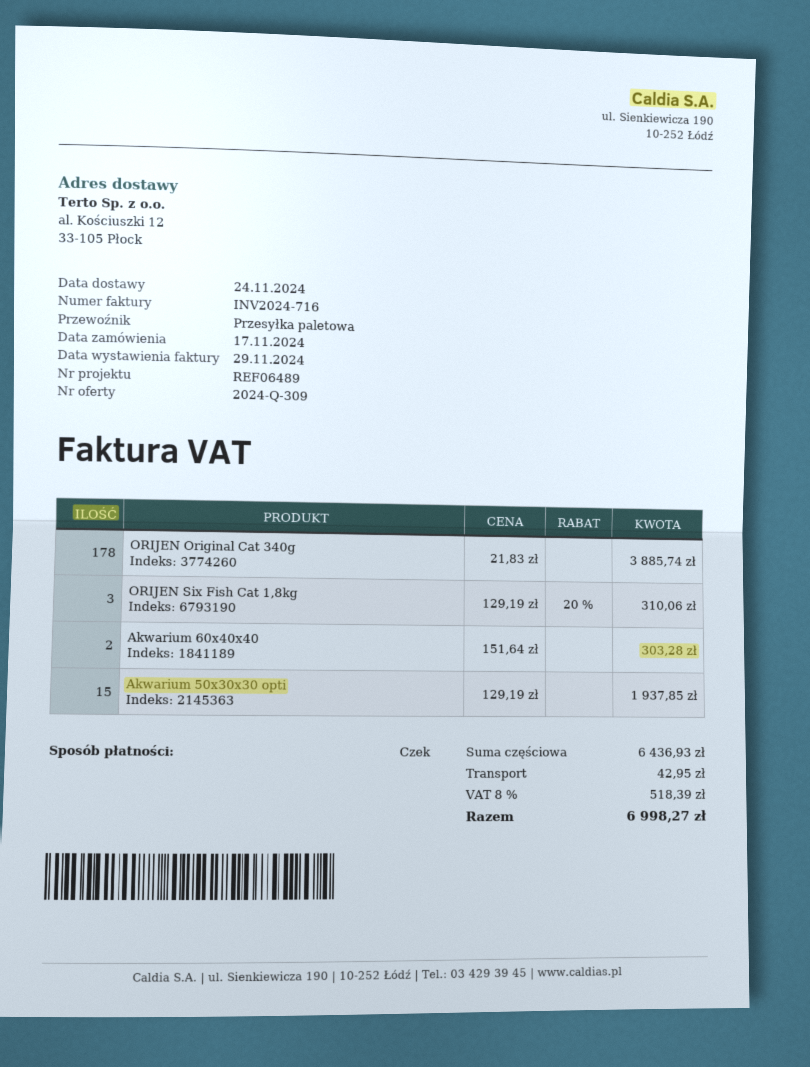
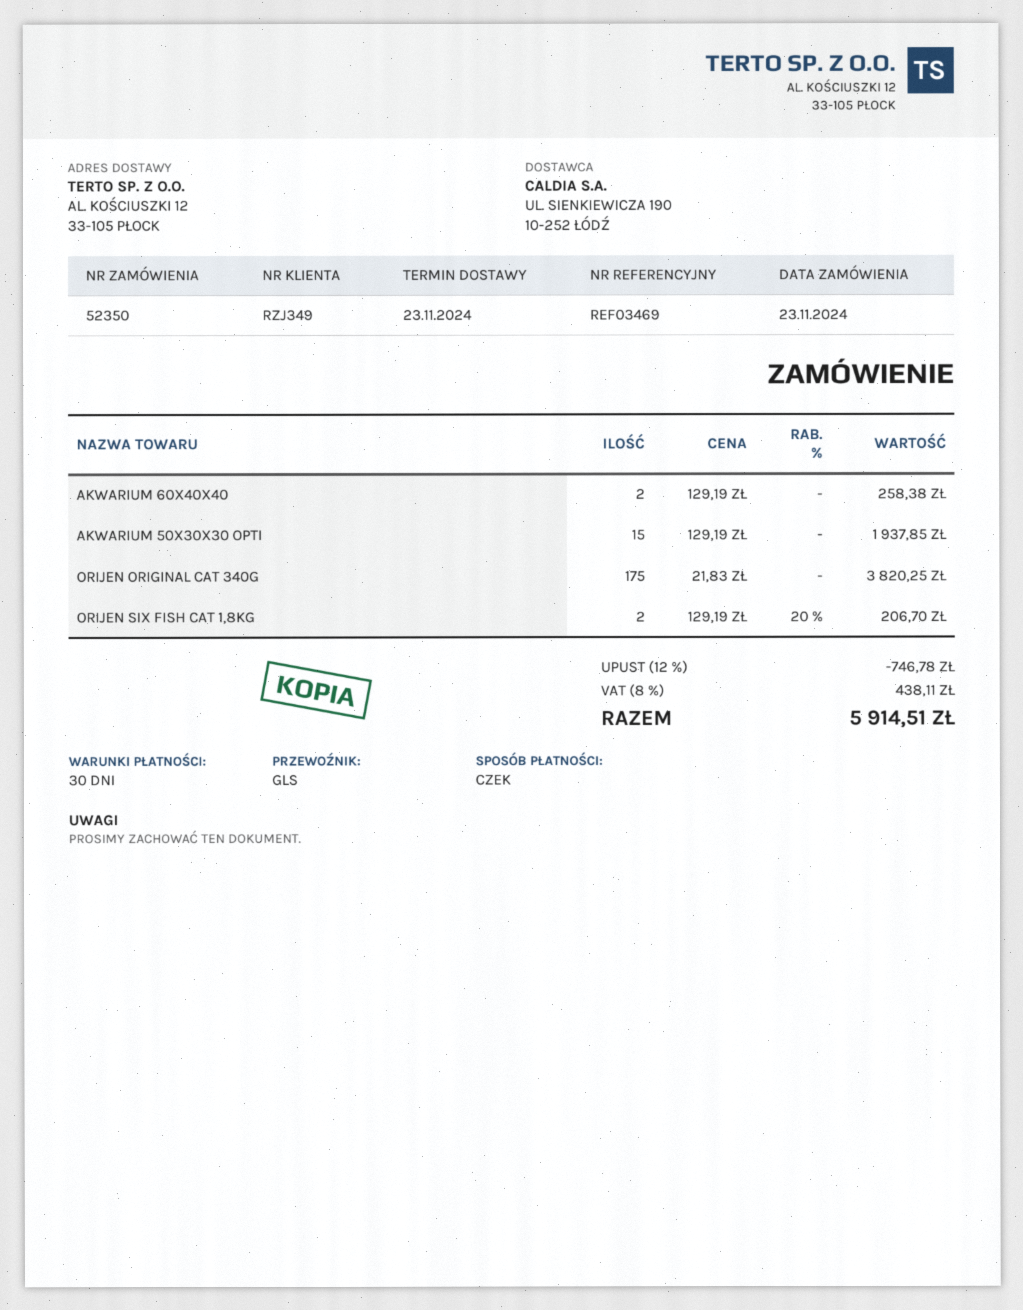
order date: 2024-11-17 -> 2024-11-23
delivery date: 2024-11-24 -> 2024-11-23
reference: REF06489 -> REF03469
shipping method: pallet freight -> GLS
ORIJEN Original Cat 340g: 178 x 21.83 = 3885.74 -> 175 x 21.83 = 3820.25
ORIJEN Six Fish Cat 1,8kg: 3 x 129.19 - 20% = 310.06 -> 2 x 129.19 - 20% = 206.70
Akwarium 60x40x40: 2 x 151.64 = 303.28 -> 2 x 129.19 = 258.38
discount: none -> 12% = 746.78
shipping: 42.95 -> none
tax: 8% = 518.39 -> 8% = 438.11
total: 6998.27 -> 5914.51

